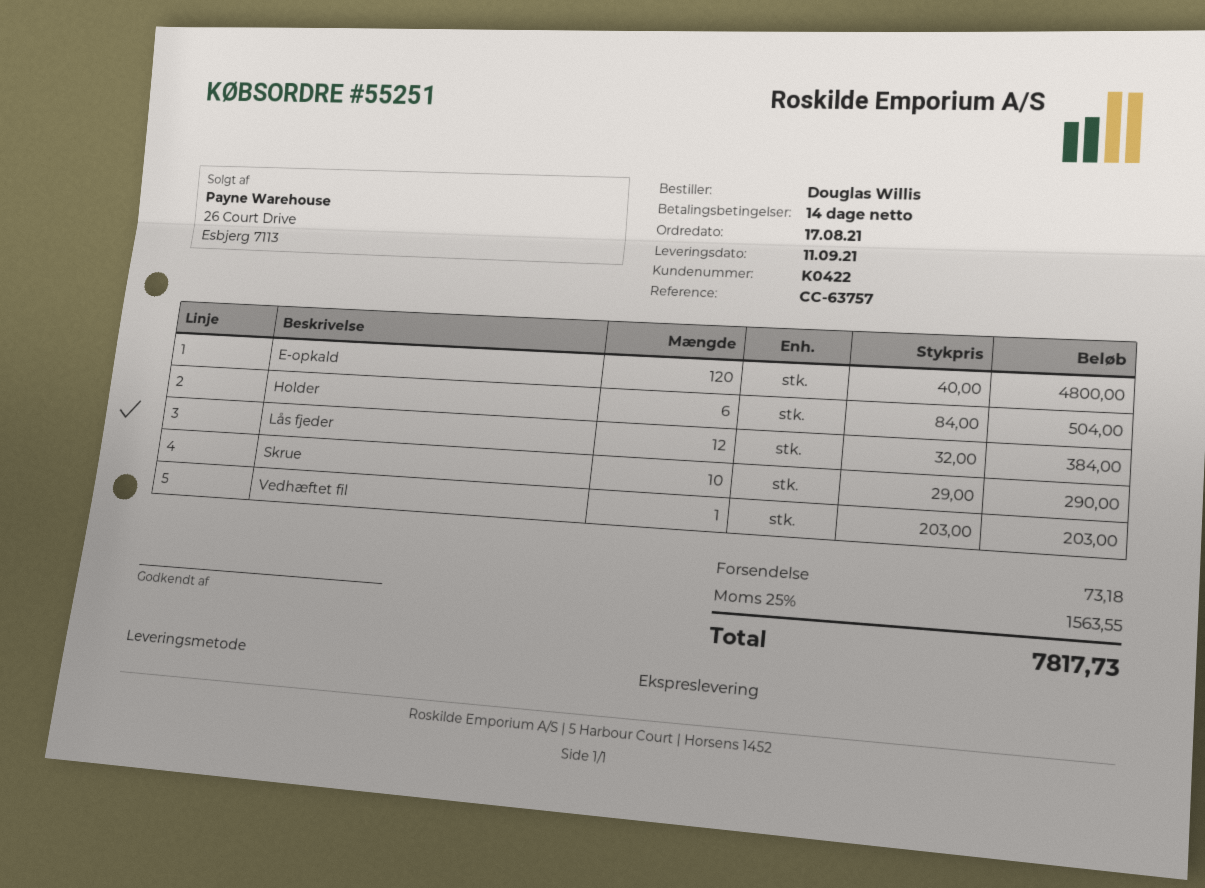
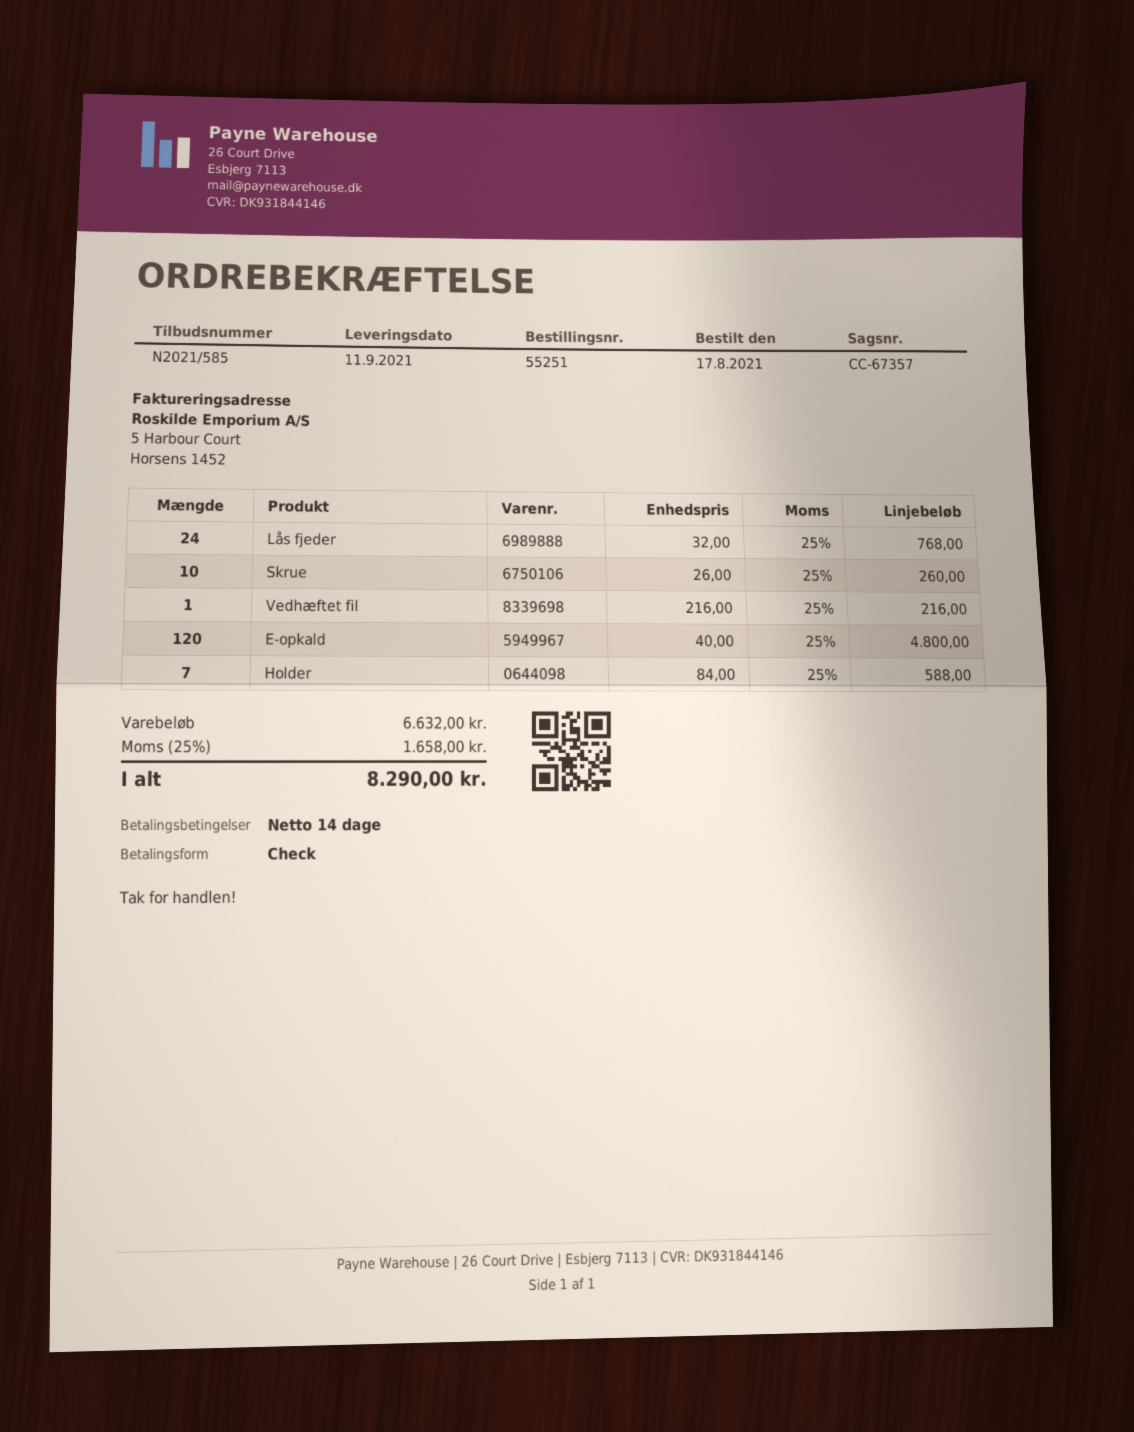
reference: CC-63757 -> CC-67357
Holder: 6 x 84.00 = 504.00 -> 7 x 84.00 = 588.00
Lås fjeder: 12 x 32.00 = 384.00 -> 24 x 32.00 = 768.00
Skrue: 10 x 29.00 = 290.00 -> 10 x 26.00 = 260.00
Vedhæftet fil: 1 x 203.00 = 203.00 -> 1 x 216.00 = 216.00
shipping: 73.18 -> none
tax: 25% = 1563.55 -> 25% = 1658.00
total: 7817.73 -> 8290.00

